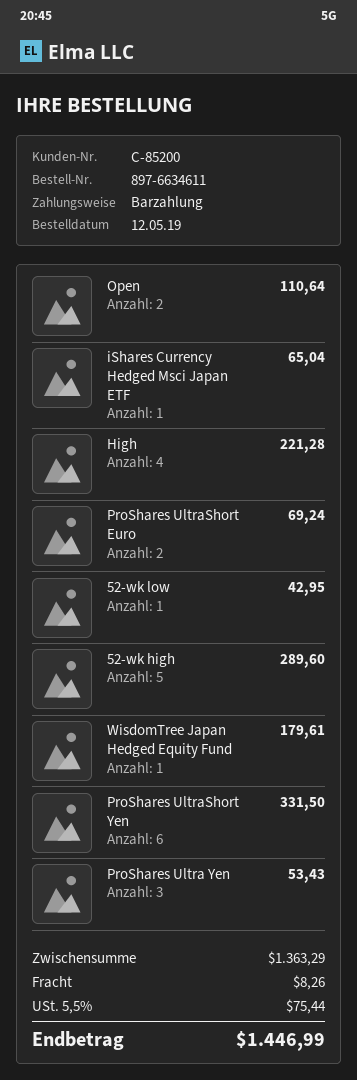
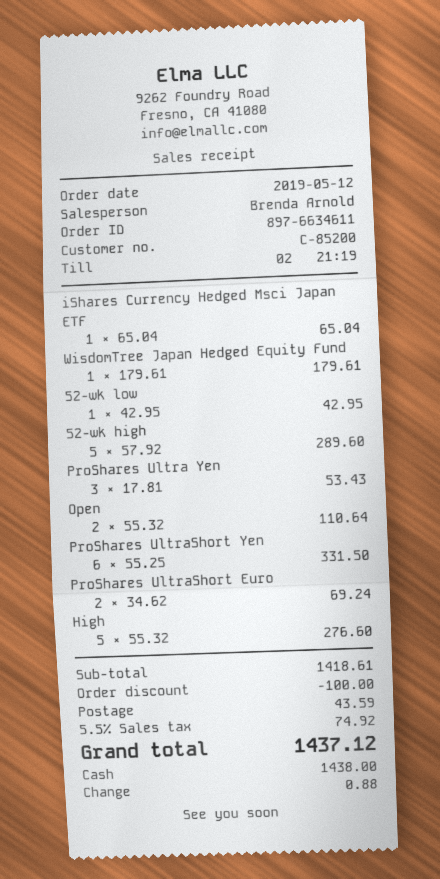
High: 4 for 221.28 -> 5 for 276.60
subtotal: 1363.29 -> 1418.61
discount: none -> 100.00
shipping: 8.26 -> 43.59
tax: 5.5% = 75.44 -> 5.5% = 74.92
total: 1446.99 -> 1437.12

